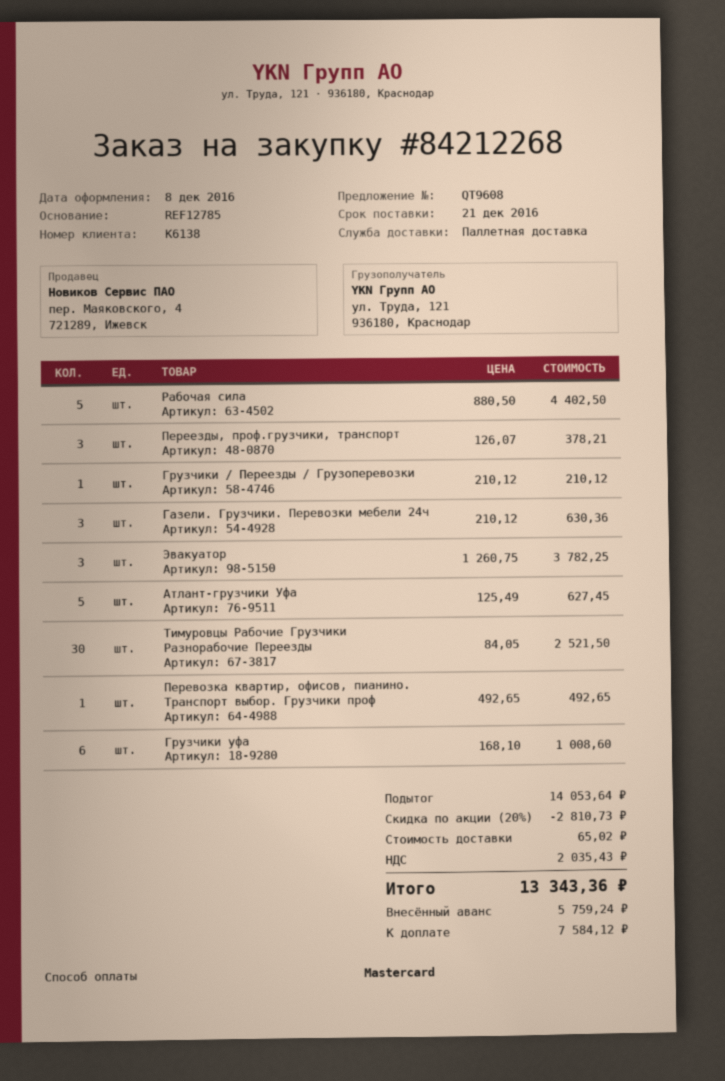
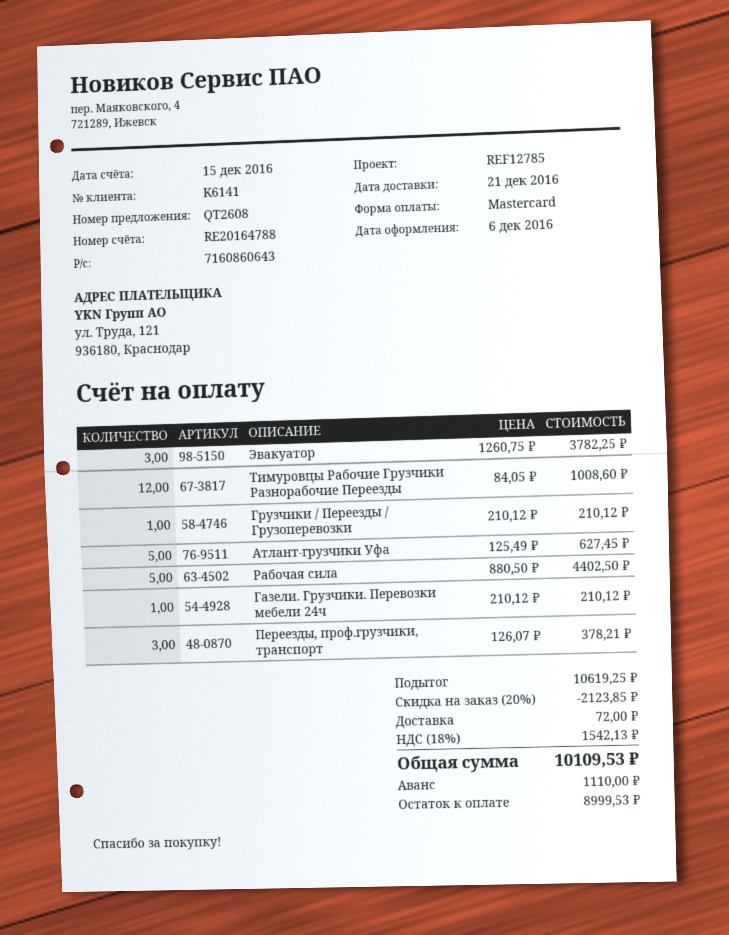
quote number: QT9608 -> QT2608
order date: 2016-12-08 -> 2016-12-06
customer number: K6138 -> K6141
Газели. Грузчики. Перевозки мебели 24ч: 3 x 210.12 = 630.36 -> 1 x 210.12 = 210.12
Тимуровцы Рабочие Грузчики Разнорабочие Переезды: 30 x 84.05 = 2521.50 -> 12 x 84.05 = 1008.60
Перевозка квартир, офисов, пианино. Транспорт выбор. Грузчики проф: 1 x 492.65 = 492.65 -> none
Грузчики уфа: 6 x 168.10 = 1008.60 -> none
subtotal: 14053.64 -> 10619.25
discount: 20% = 2810.73 -> 20% = 2123.85
shipping: 65.02 -> 72.00
tax: 2035.43 -> 1542.13
total: 13343.36 -> 10109.53
deposit: 5759.24 -> 1110.00
balance: 7584.12 -> 8999.53

